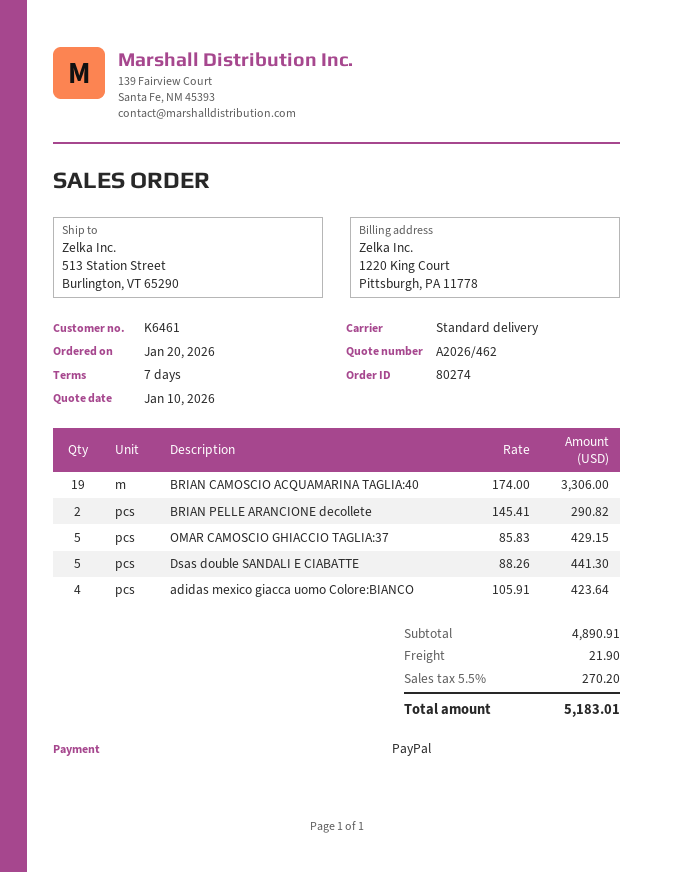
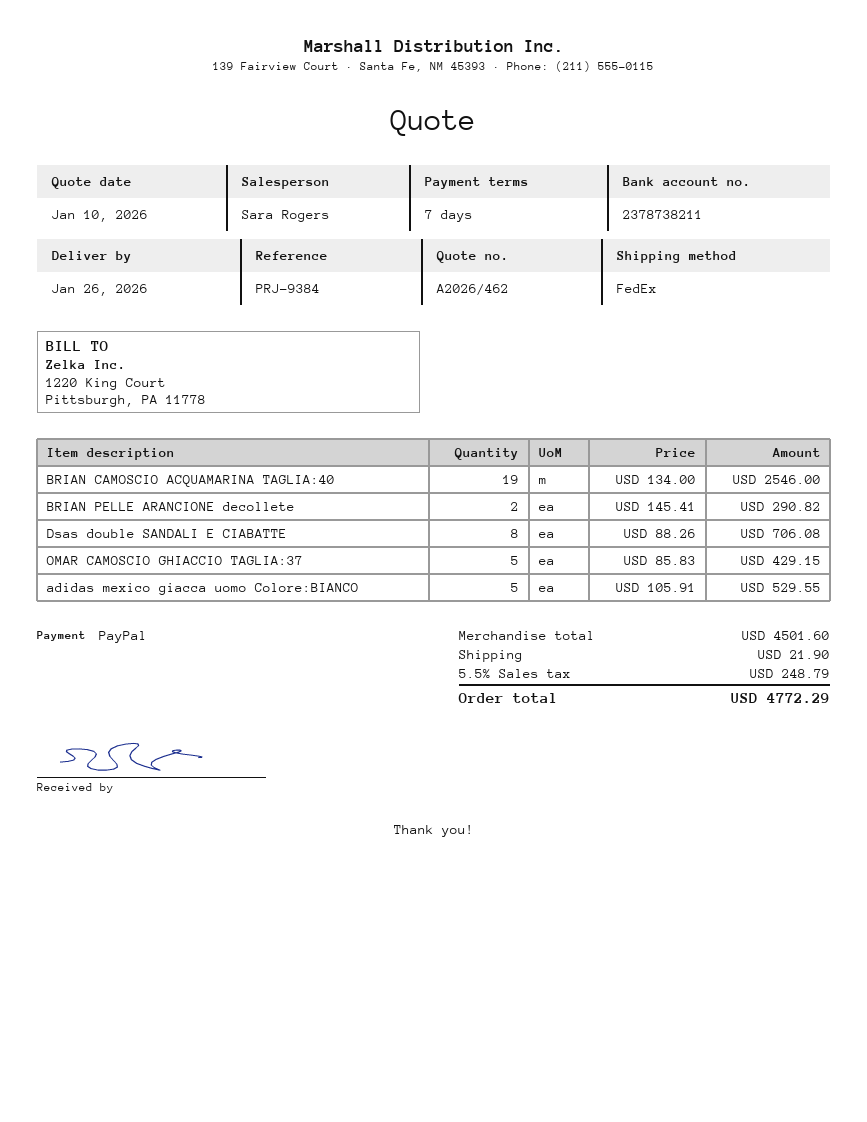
shipping method: standard -> FedEx
BRIAN CAMOSCIO ACQUAMARINA TAGLIA:40: 19 x 174.00 = 3306.00 -> 19 x 134.00 = 2546.00
Dsas double SANDALI E CIABATTE: 5 x 88.26 = 441.30 -> 8 x 88.26 = 706.08
adidas mexico giacca uomo Colore:BIANCO: 4 x 105.91 = 423.64 -> 5 x 105.91 = 529.55
subtotal: 4890.91 -> 4501.60
tax: 5.5% = 270.20 -> 5.5% = 248.79
total: 5183.01 -> 4772.29

